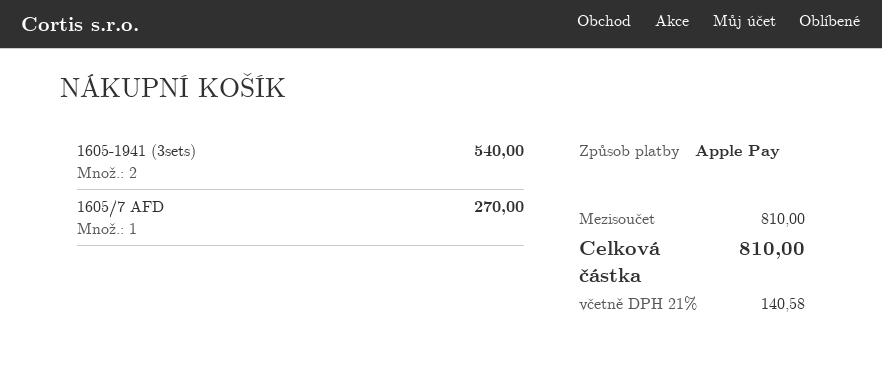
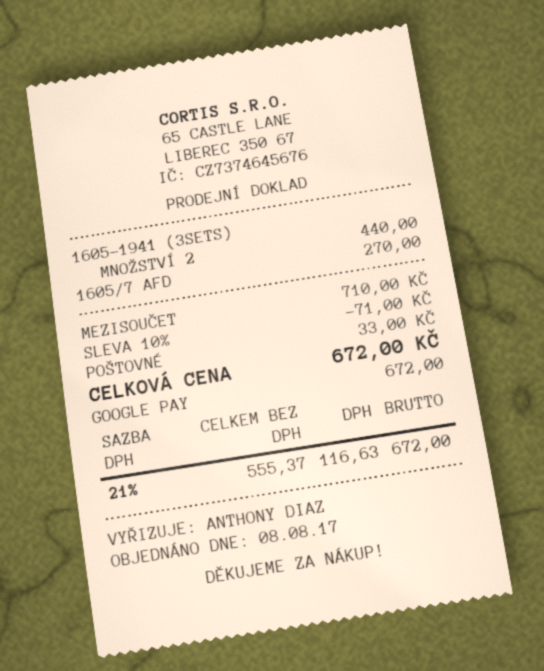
payment method: Apple Pay -> Google Pay
1605-1941 (3sets): 2 for 540.00 -> 2 for 440.00
subtotal: 810.00 -> 710.00
discount: none -> 10% = 71.00
shipping: none -> 33.00
tax: 21% = 140.58 -> 21% = 116.63
total: 810.00 -> 672.00

